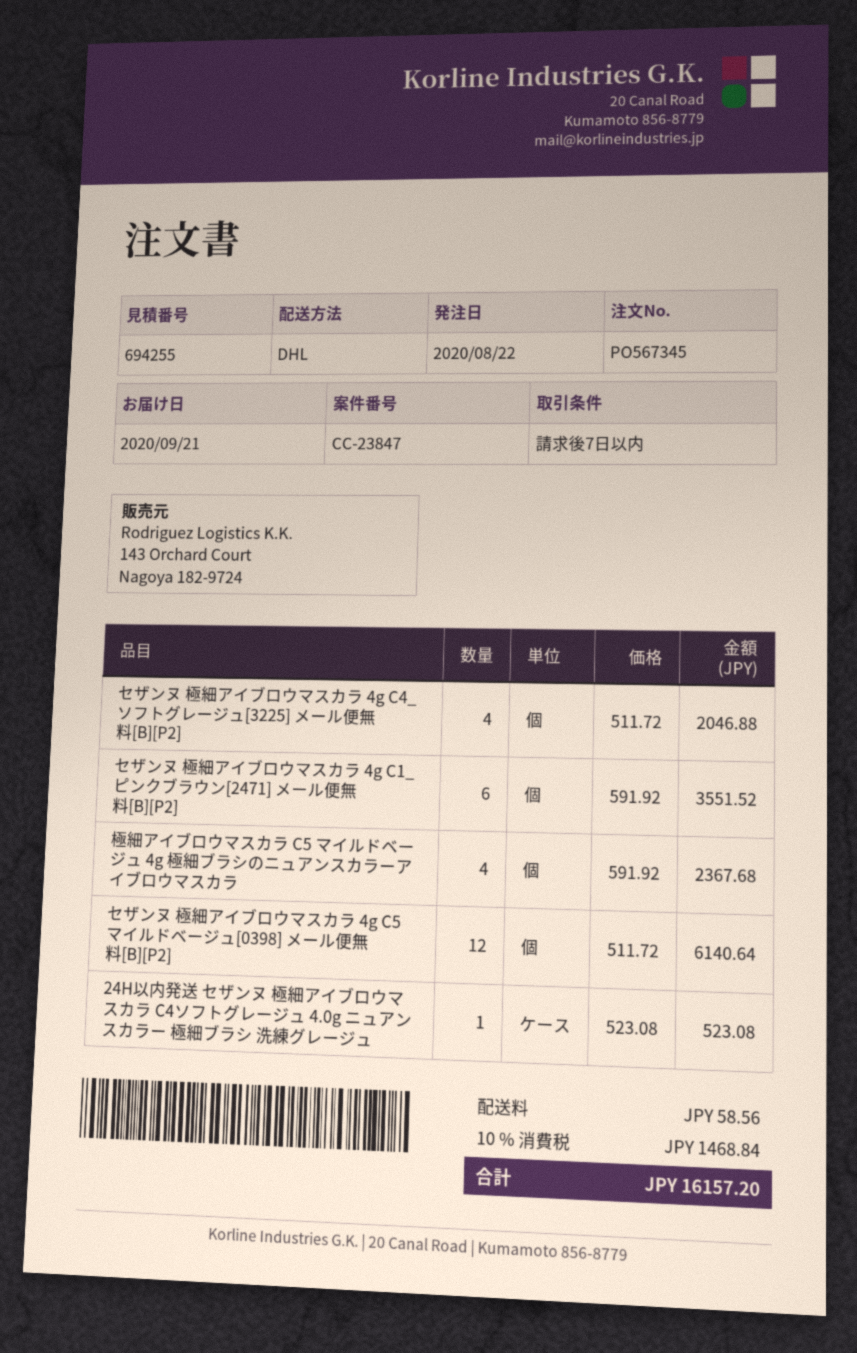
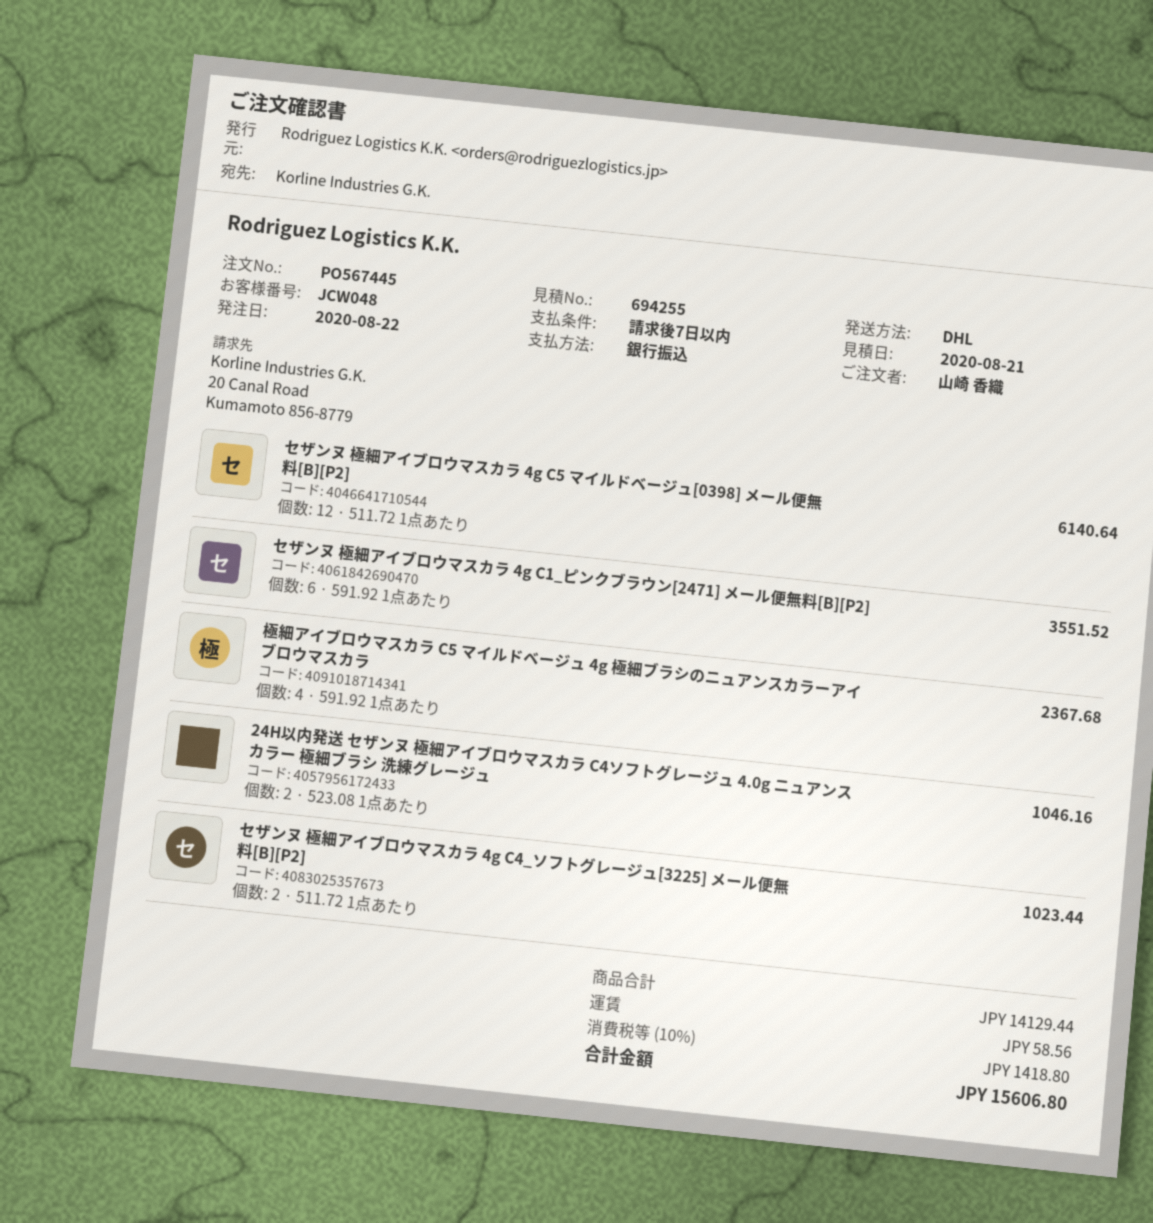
order number: PO567345 -> PO567445
セザンヌ 極細アイブロウマスカラ 4g C4_ソフトグレージュ[3225] メール便無料[B][P2]: 4 x 511.72 = 2046.88 -> 2 x 511.72 = 1023.44
24H以内発送 セザンヌ 極細アイブロウマスカラ C4ソフトグレージュ 4.0g ニュアンスカラー 極細ブラシ 洗練グレージュ: 1 x 523.08 = 523.08 -> 2 x 523.08 = 1046.16
tax: 10% = 1468.84 -> 10% = 1418.80
total: 16157.20 -> 15606.80

